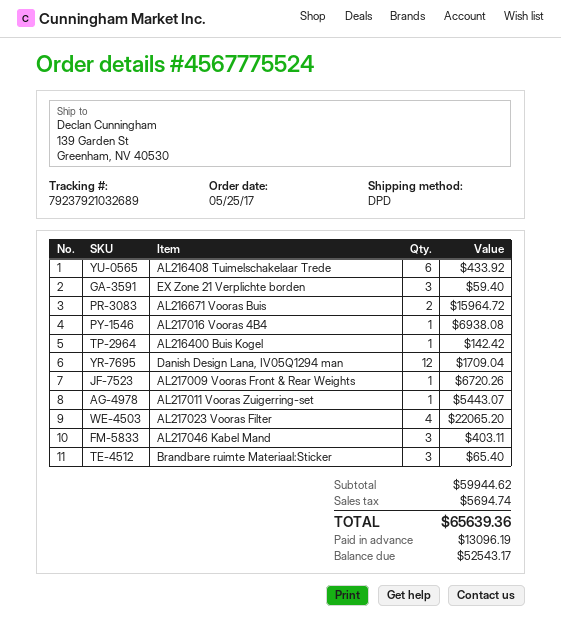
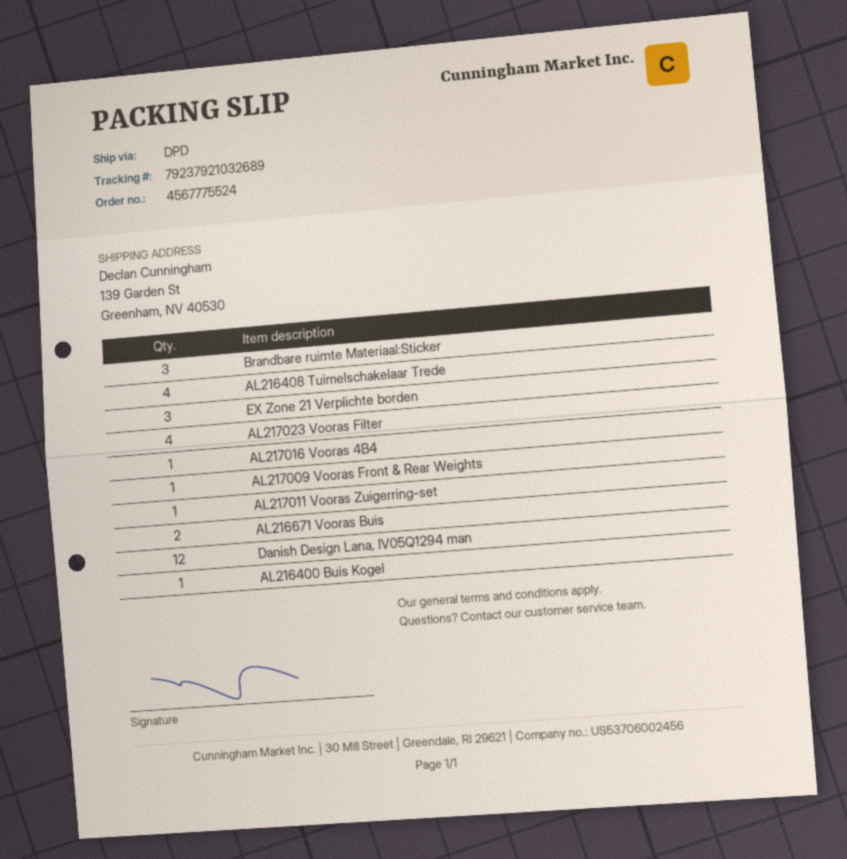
AL216408 Tuimelschakelaar Trede: 6 -> 4
AL217046 Kabel Mand: 3 -> none

